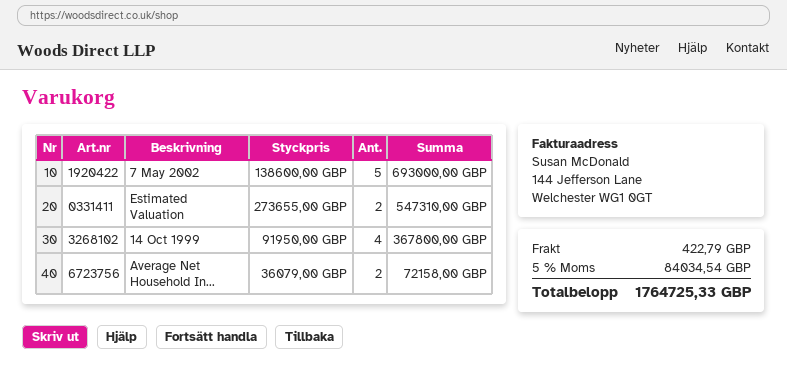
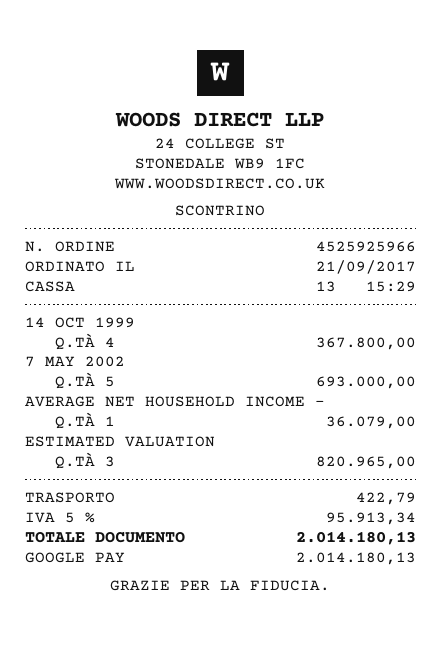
Estimated Valuation: 2 for 547310.00 -> 3 for 820965.00
Average Net Household In...: 2 for 72158.00 -> 1 for 36079.00
tax: 5% = 84034.54 -> 5% = 95913.34
total: 1764725.33 -> 2014180.13

